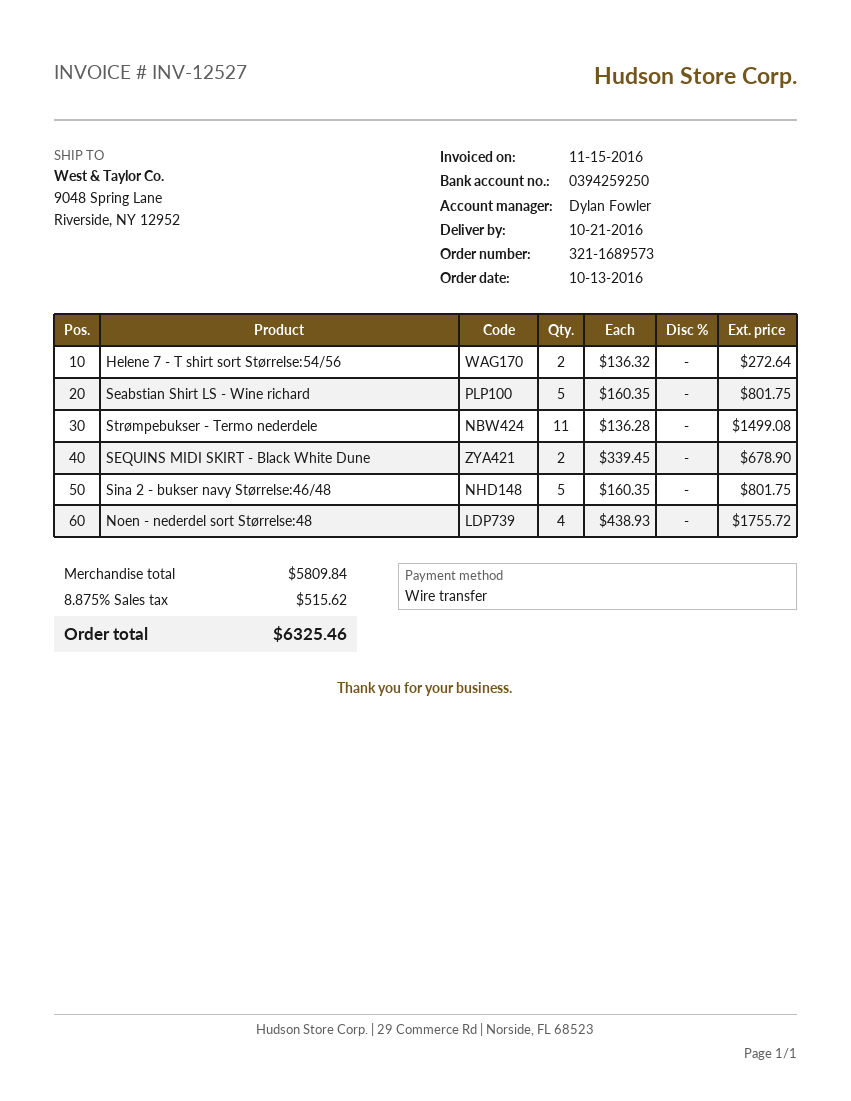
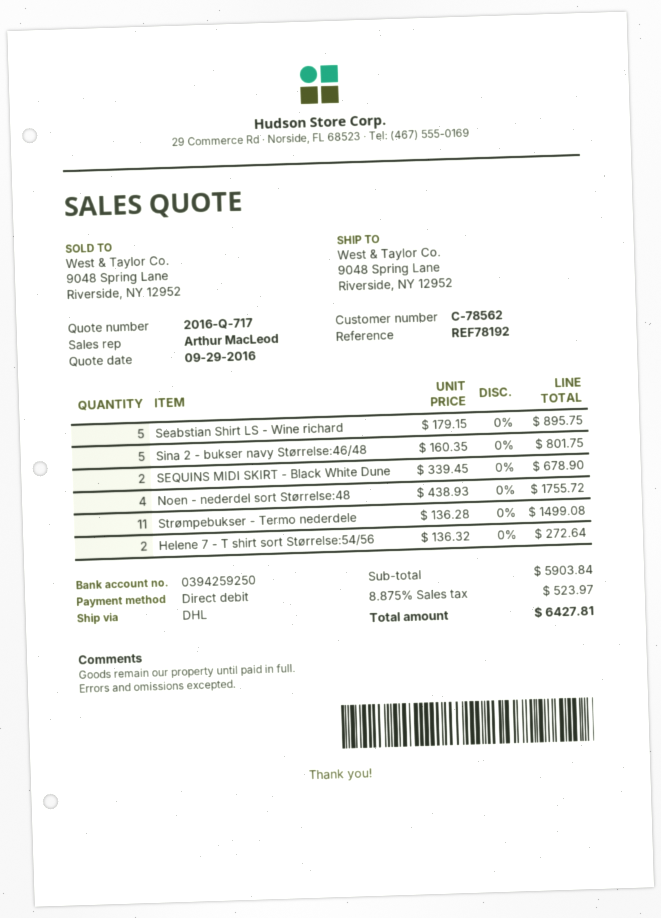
sales rep: Dylan Fowler -> Arthur MacLeod
payment method: bank transfer -> direct debit
Seabstian Shirt LS - Wine richard: 5 x 160.35 = 801.75 -> 5 x 179.15 = 895.75
subtotal: 5809.84 -> 5903.84
tax: 8.875% = 515.62 -> 8.875% = 523.97
total: 6325.46 -> 6427.81

